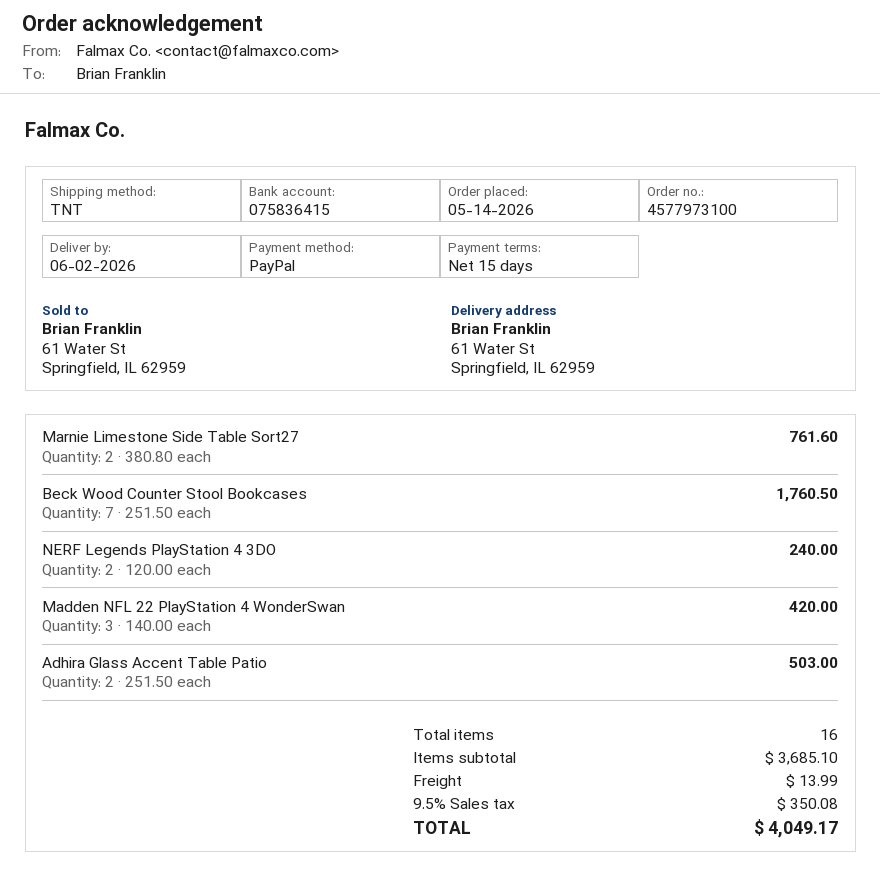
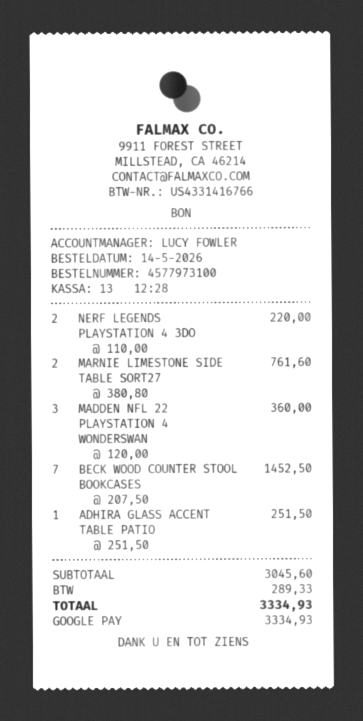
payment method: PayPal -> Google Pay
Beck Wood Counter Stool Bookcases: 7 x 251.50 = 1760.50 -> 7 x 207.50 = 1452.50
NERF Legends PlayStation 4 3DO: 2 x 120.00 = 240.00 -> 2 x 110.00 = 220.00
Madden NFL 22 PlayStation 4 WonderSwan: 3 x 140.00 = 420.00 -> 3 x 120.00 = 360.00
Adhira Glass Accent Table Patio: 2 x 251.50 = 503.00 -> 1 x 251.50 = 251.50
subtotal: 3685.10 -> 3045.60
shipping: 13.99 -> none
tax: 350.08 -> 289.33
total: 4049.17 -> 3334.93

